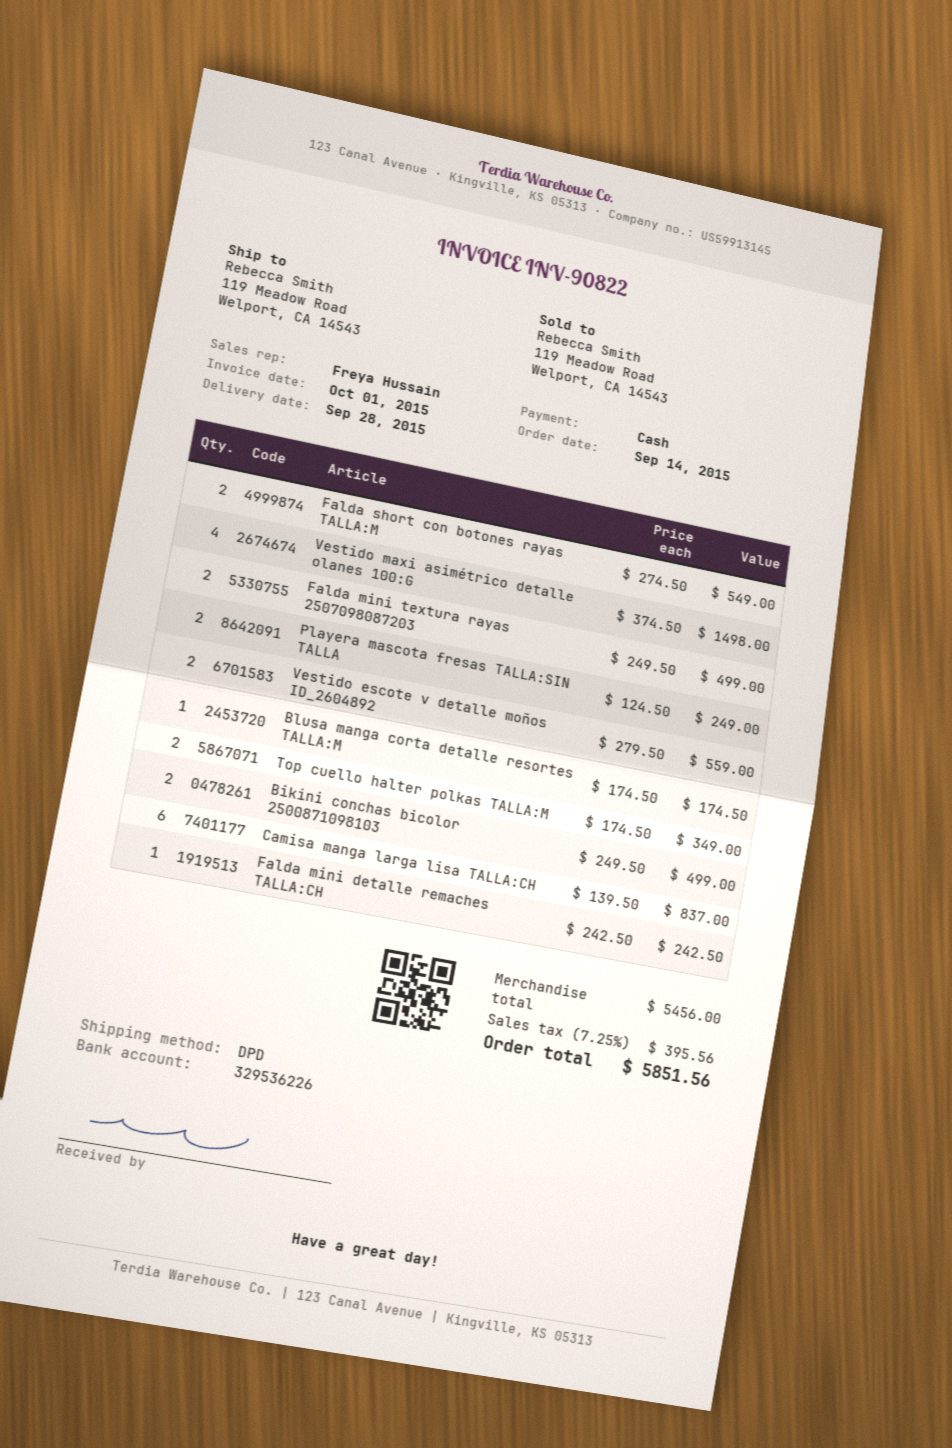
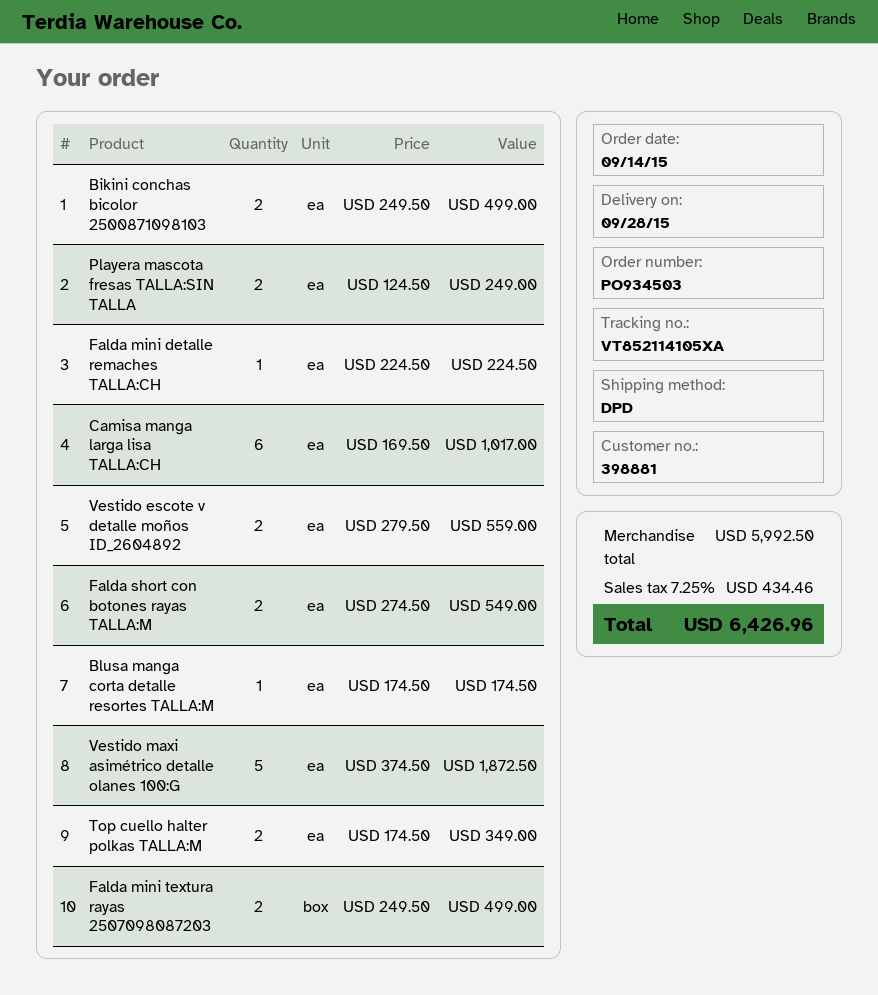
Vestido maxi asimétrico detalle olanes 100:G: 4 x 374.50 = 1498.00 -> 5 x 374.50 = 1872.50
Camisa manga larga lisa TALLA:CH: 6 x 139.50 = 837.00 -> 6 x 169.50 = 1017.00
Falda mini detalle remaches TALLA:CH: 1 x 242.50 = 242.50 -> 1 x 224.50 = 224.50
subtotal: 5456.00 -> 5992.50
tax: 7.25% = 395.56 -> 7.25% = 434.46
total: 5851.56 -> 6426.96

